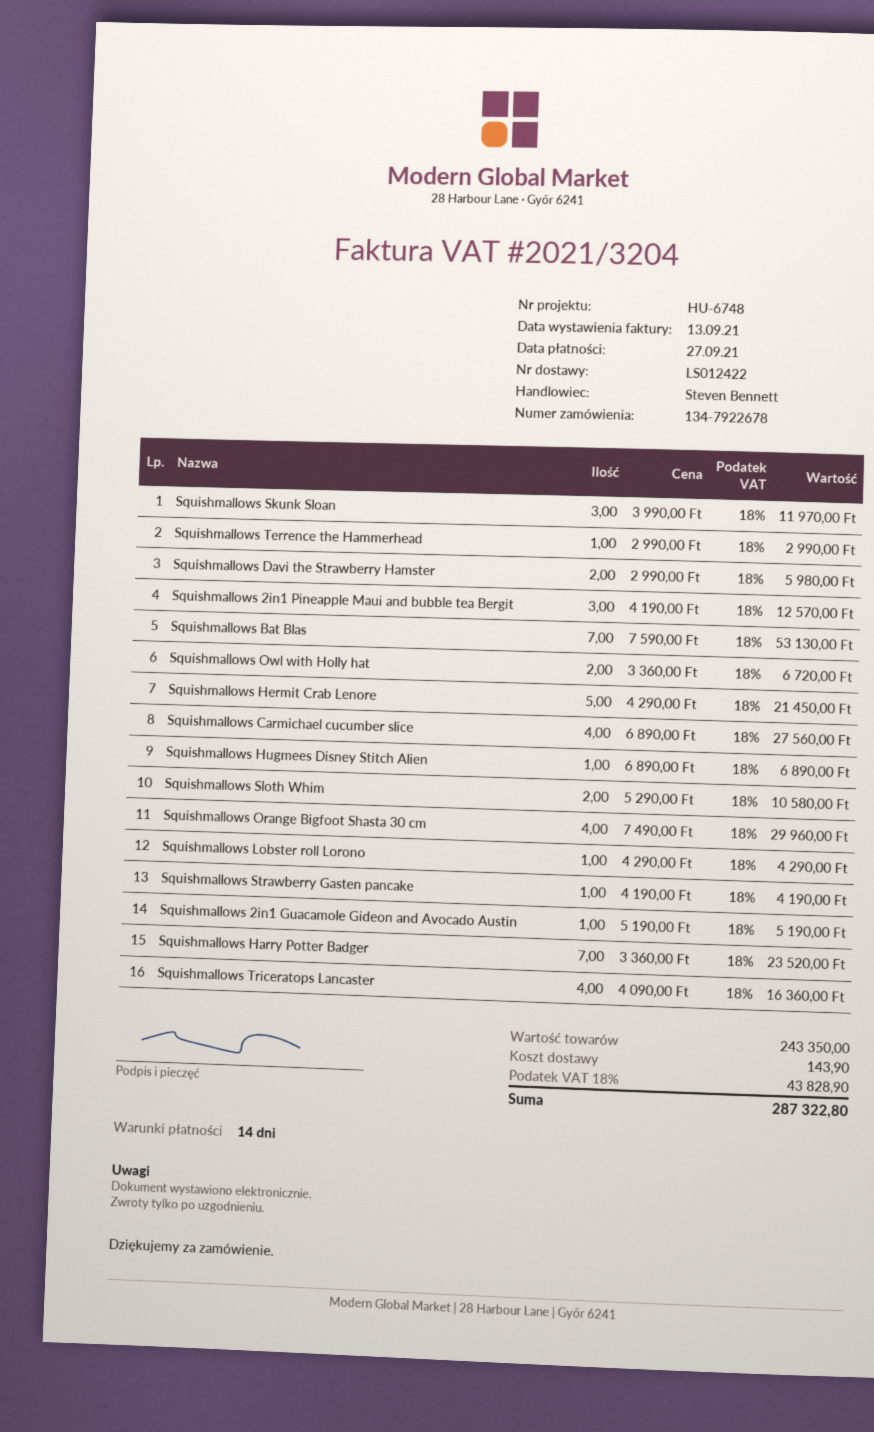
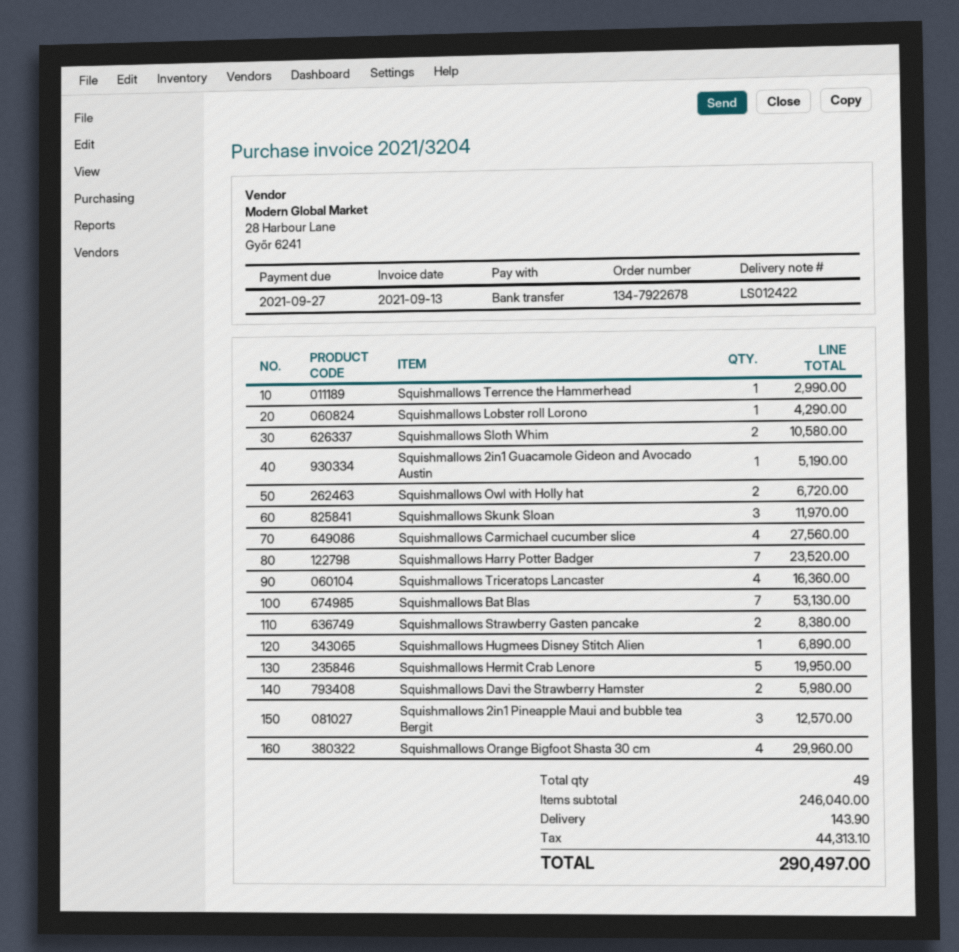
Squishmallows Hermit Crab Lenore: 5 for 21450.00 -> 5 for 19950.00
Squishmallows Strawberry Gasten pancake: 1 for 4190.00 -> 2 for 8380.00
subtotal: 243350.00 -> 246040.00
tax: 43828.90 -> 44313.10
total: 287322.80 -> 290497.00

